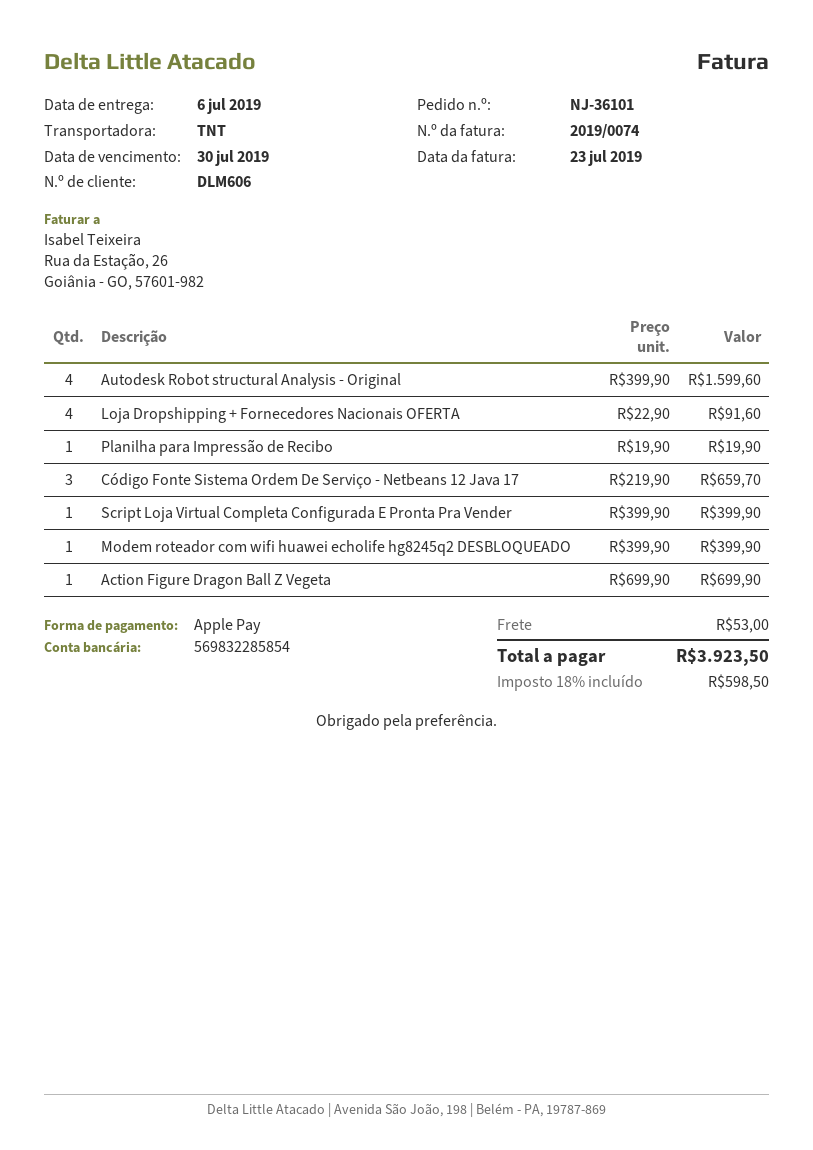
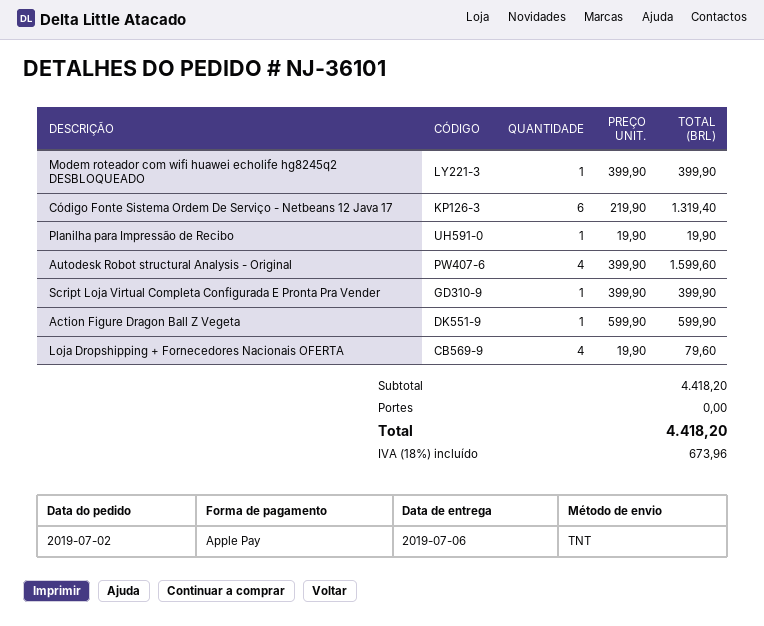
Loja Dropshipping + Fornecedores Nacionais OFERTA: 4 x 22.90 = 91.60 -> 4 x 19.90 = 79.60
Código Fonte Sistema Ordem De Serviço - Netbeans 12 Java 17: 3 x 219.90 = 659.70 -> 6 x 219.90 = 1319.40
Action Figure Dragon Ball Z Vegeta: 1 x 699.90 = 699.90 -> 1 x 599.90 = 599.90
shipping: 53.00 -> 0.00
tax: 18% = 598.50 -> 18% = 673.96
total: 3923.50 -> 4418.20

